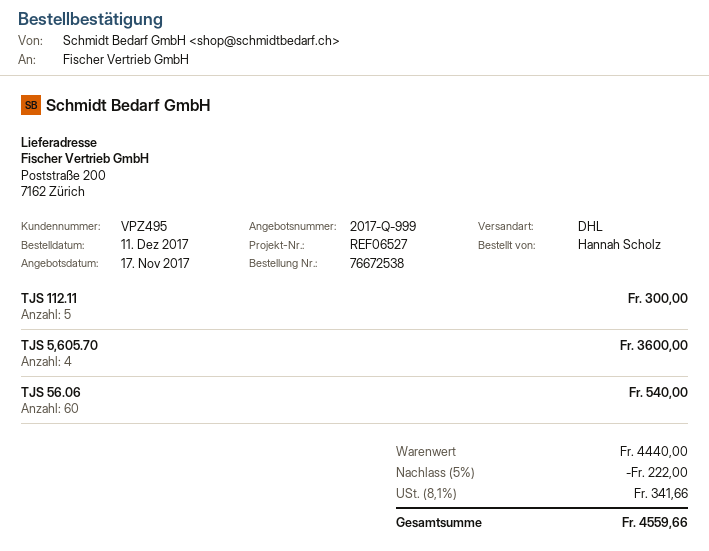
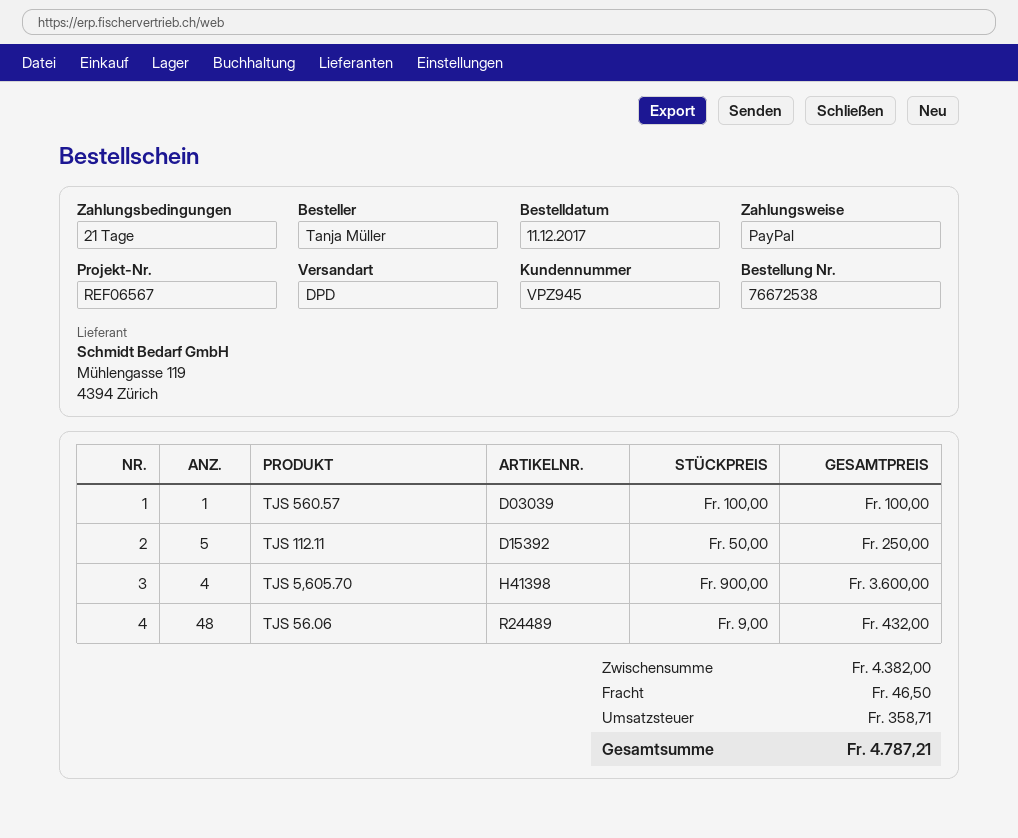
customer number: VPZ495 -> VPZ945
reference: REF06527 -> REF06567
ordered by: Hannah Scholz -> Tanja Müller
shipping method: DHL -> DPD
TJS 112.11: 5 for 300.00 -> 5 for 250.00
TJS 56.06: 60 for 540.00 -> 48 for 432.00
TJS 560.57: none -> 1 for 100.00
subtotal: 4440.00 -> 4382.00
discount: 5% = 222.00 -> none
shipping: none -> 46.50
tax: 341.66 -> 358.71
total: 4559.66 -> 4787.21

